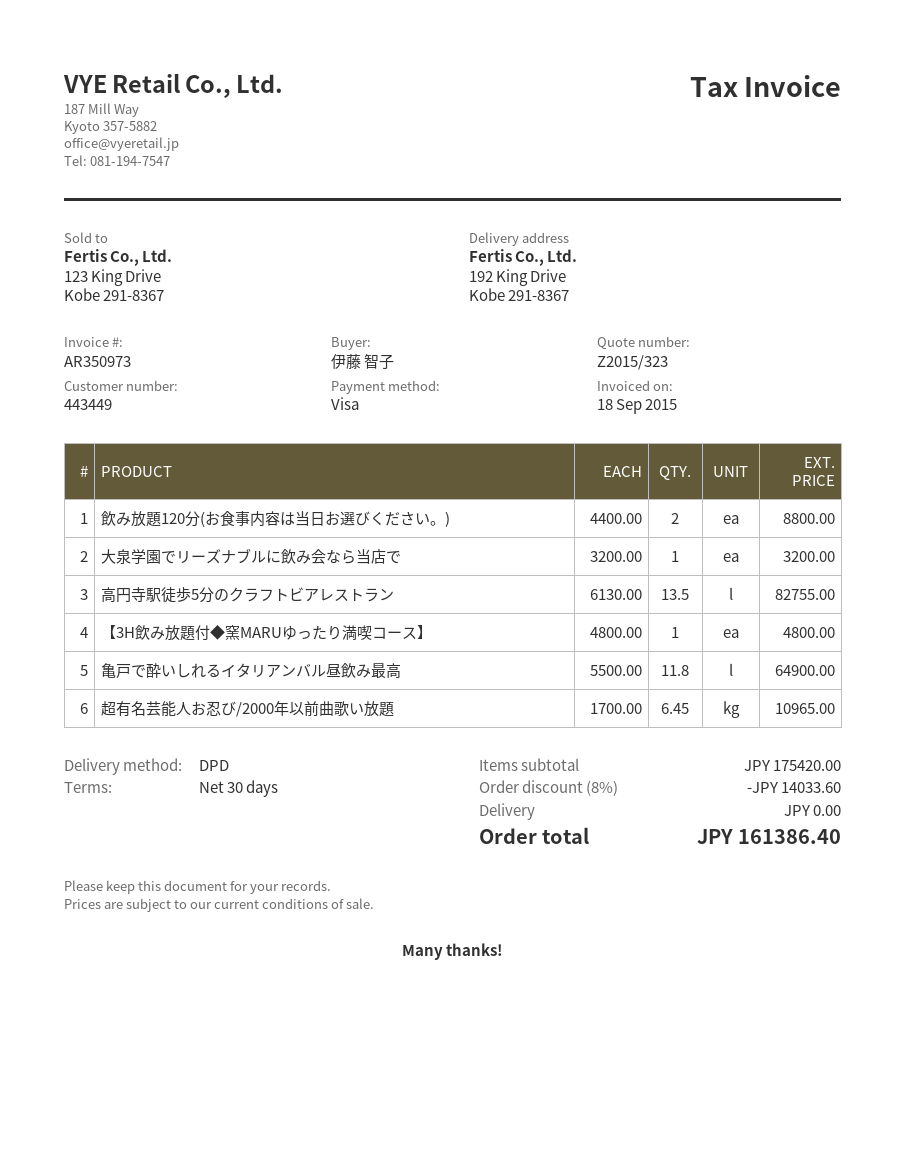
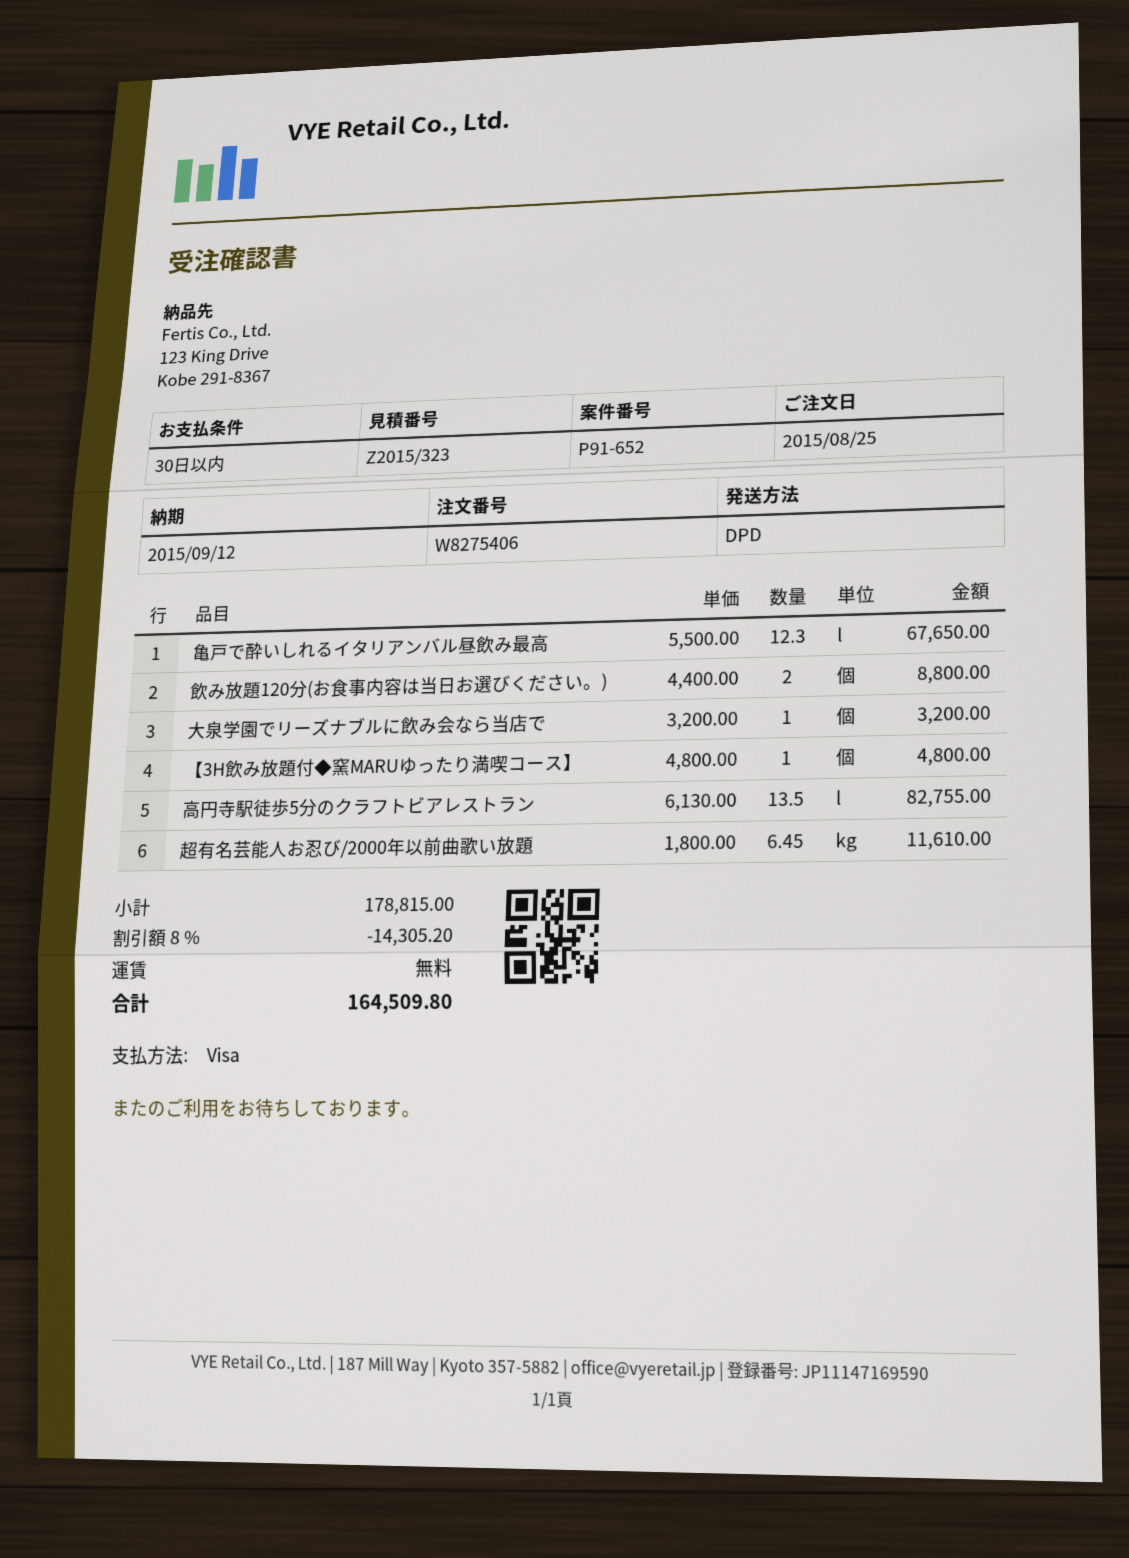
ship to: 192 King Drive, Kobe 291-8367 -> 123 King Drive, Kobe 291-8367
亀戸で酔いしれるイタリアンバル昼飲み最高: 11.8 x 5500.00 = 64900.00 -> 12.3 x 5500.00 = 67650.00
超有名芸能人お忍び/2000年以前曲歌い放題: 6.45 x 1700.00 = 10965.00 -> 6.45 x 1800.00 = 11610.00
subtotal: 175420.00 -> 178815.00
discount: 8% = 14033.60 -> 8% = 14305.20
total: 161386.40 -> 164509.80

